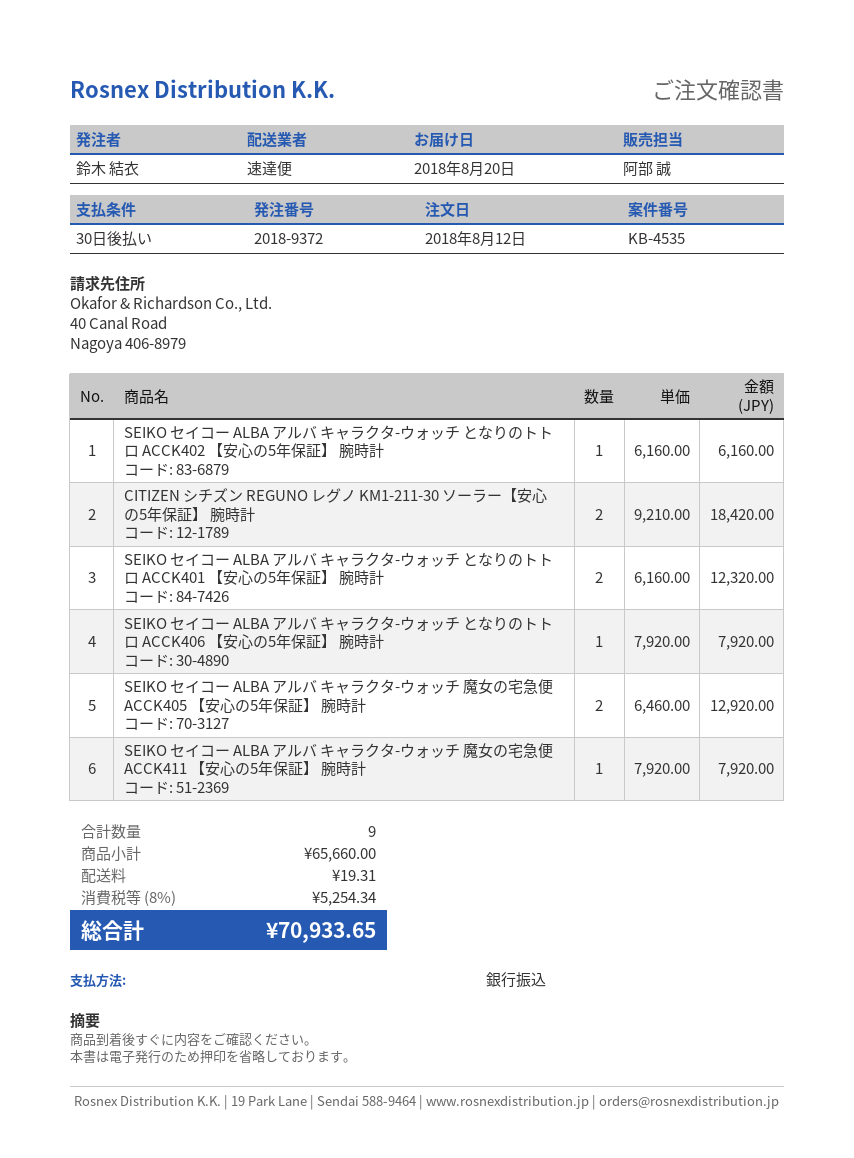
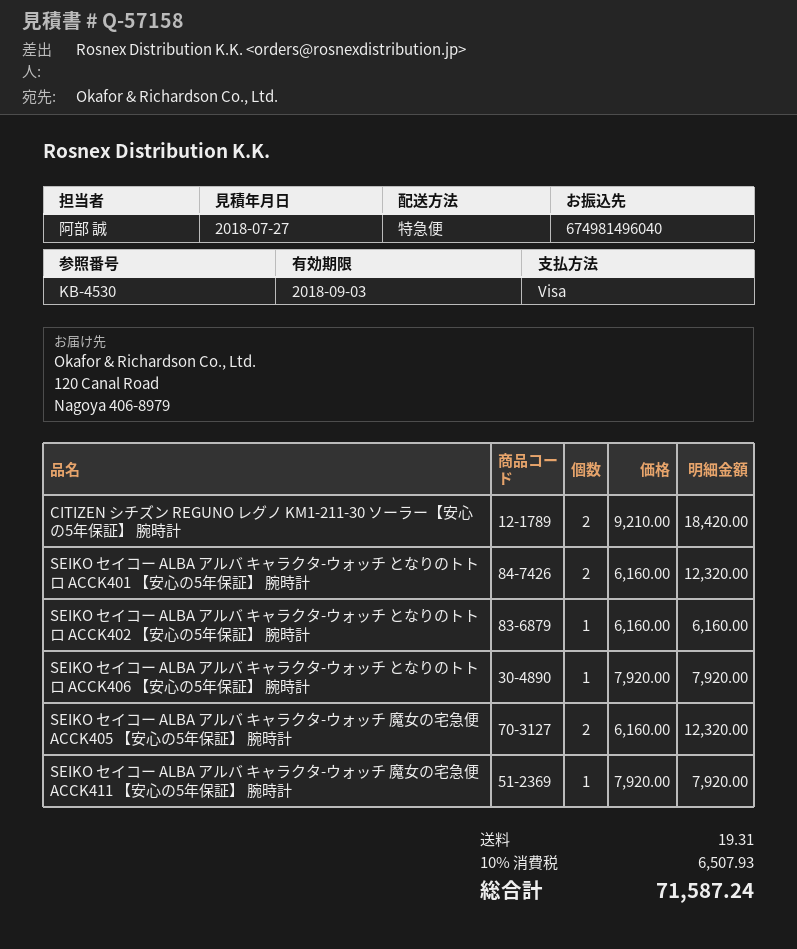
reference: KB-4535 -> KB-4530
payment method: bank transfer -> Visa
SEIKO セイコー ALBA アルバ キャラクタ-ウォッチ 魔女の宅急便 ACCK405 【安心の5年保証】 腕時計: 2 x 6460.00 = 12920.00 -> 2 x 6160.00 = 12320.00
tax: 8% = 5254.34 -> 10% = 6507.93
total: 70933.65 -> 71587.24

